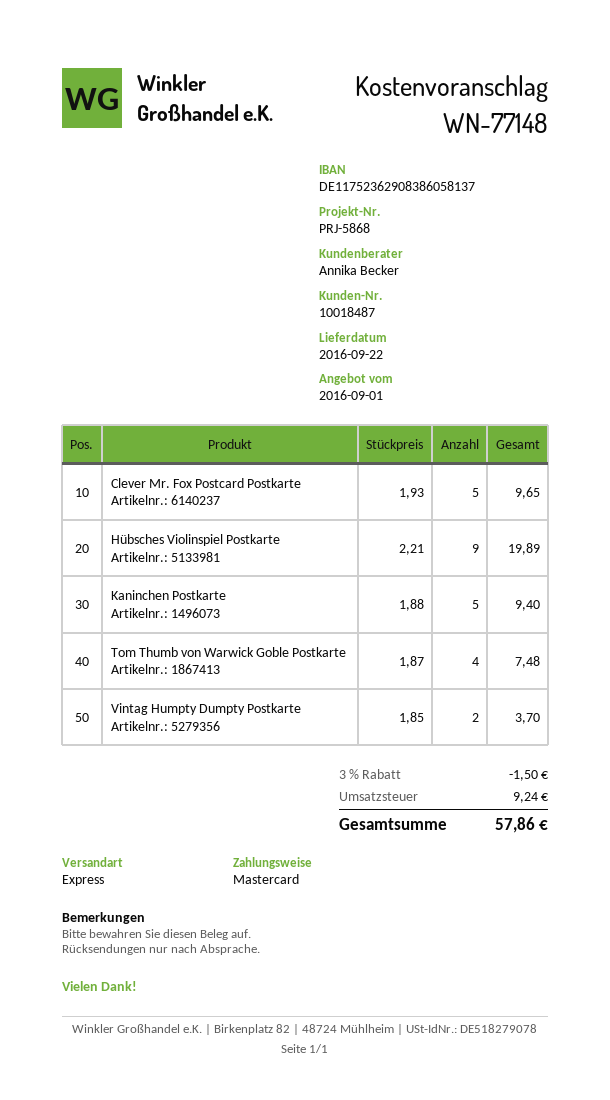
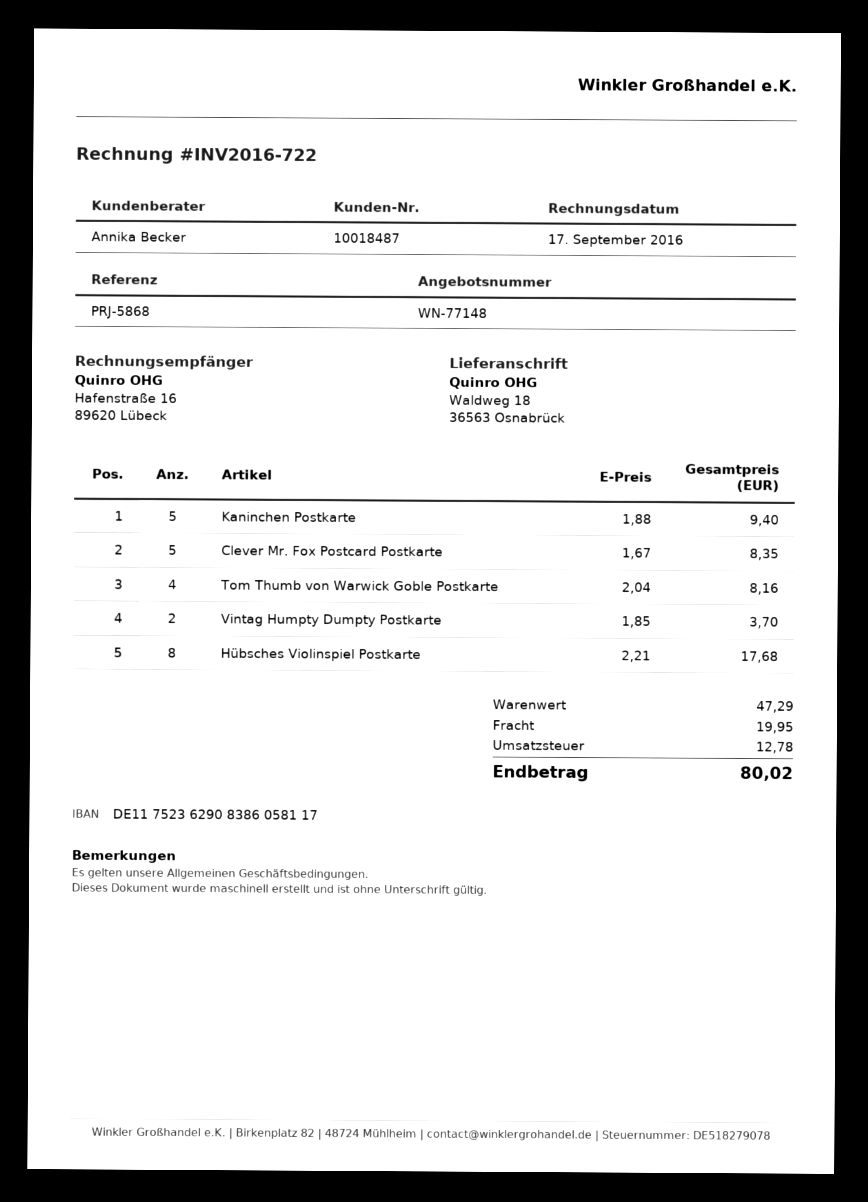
bank account: DE11752362908386058137 -> DE11752362908386058117
Clever Mr. Fox Postcard Postkarte: 5 x 1.93 = 9.65 -> 5 x 1.67 = 8.35
Hübsches Violinspiel Postkarte: 9 x 2.21 = 19.89 -> 8 x 2.21 = 17.68
Tom Thumb von Warwick Goble Postkarte: 4 x 1.87 = 7.48 -> 4 x 2.04 = 8.16
discount: 3% = 1.50 -> none
shipping: none -> 19.95
tax: 9.24 -> 12.78
total: 57.86 -> 80.02

